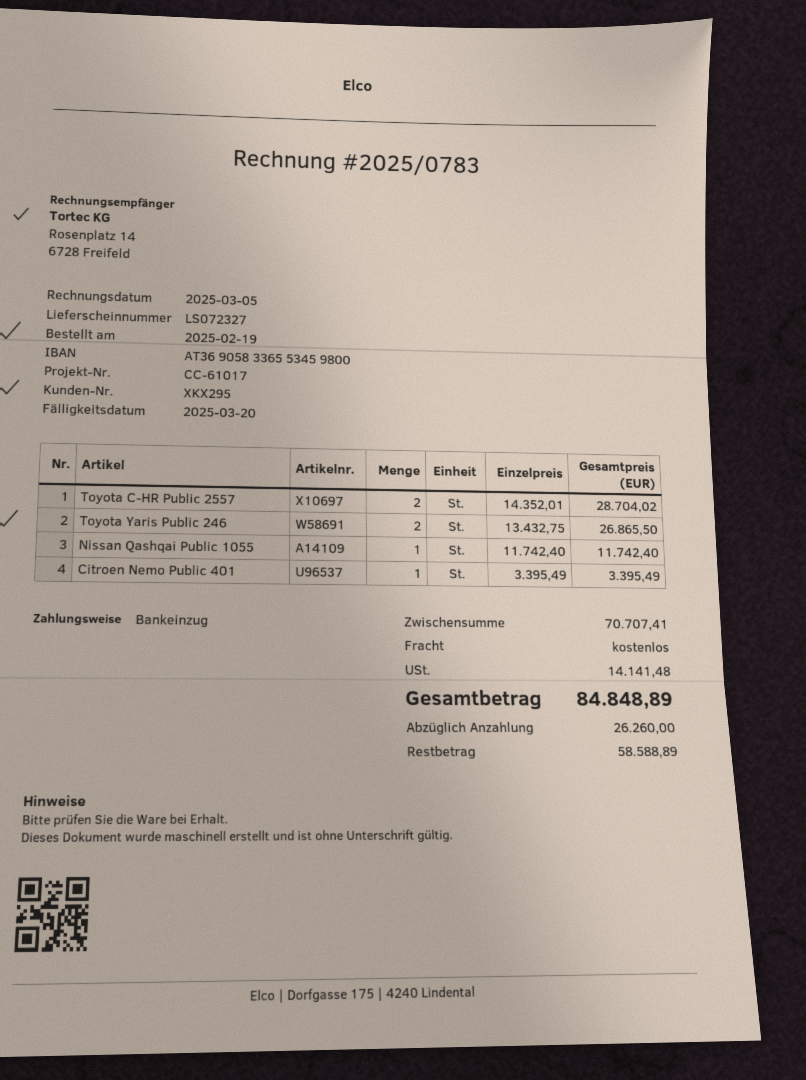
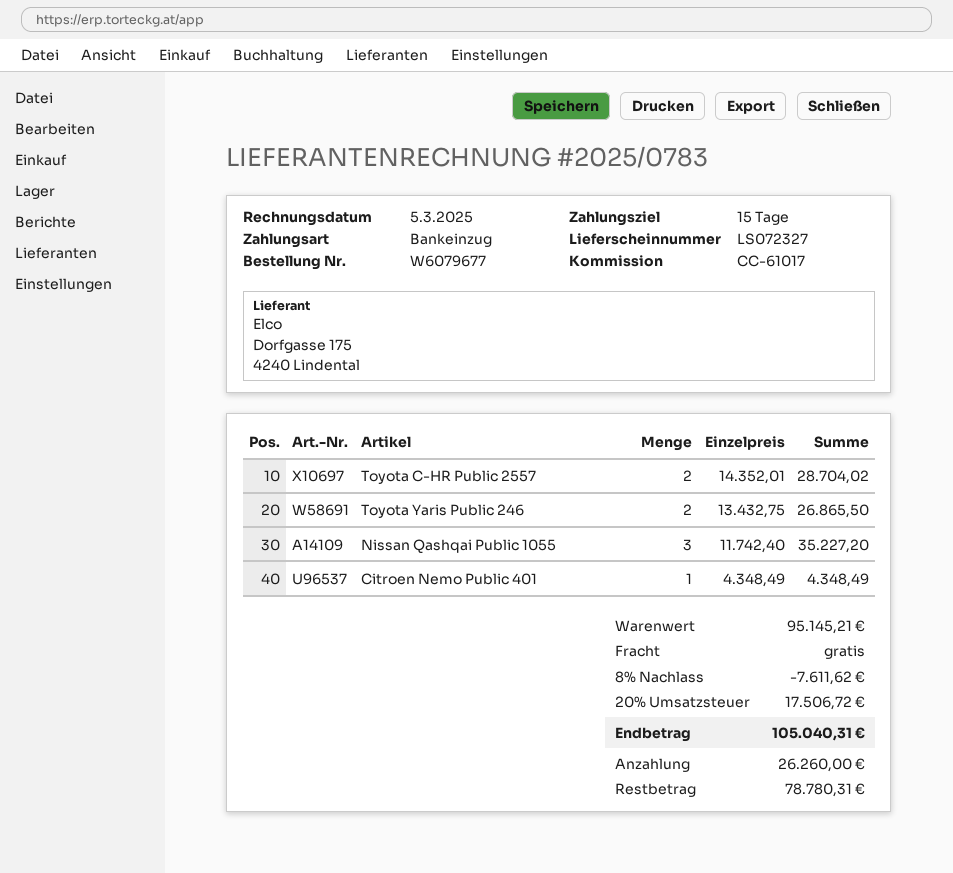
Nissan Qashqai Public 1055: 1 x 11742.40 = 11742.40 -> 3 x 11742.40 = 35227.20
Citroen Nemo Public 401: 1 x 3395.49 = 3395.49 -> 1 x 4348.49 = 4348.49
subtotal: 70707.41 -> 95145.21
discount: none -> 8% = 7611.62
tax: 14141.48 -> 17506.72
total: 84848.89 -> 105040.31
balance: 58588.89 -> 78780.31

